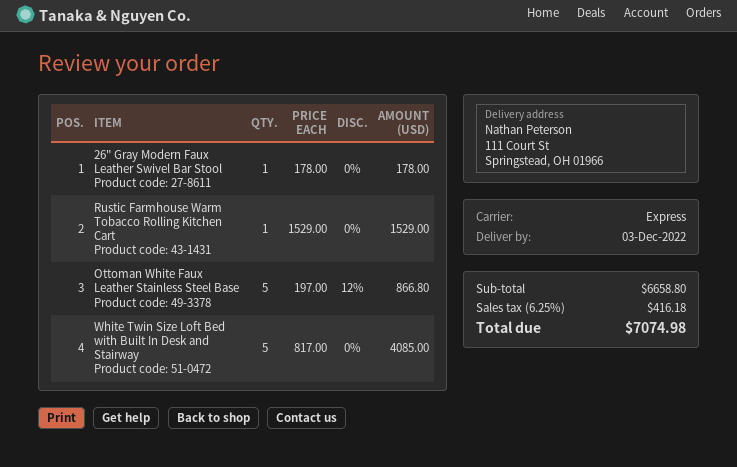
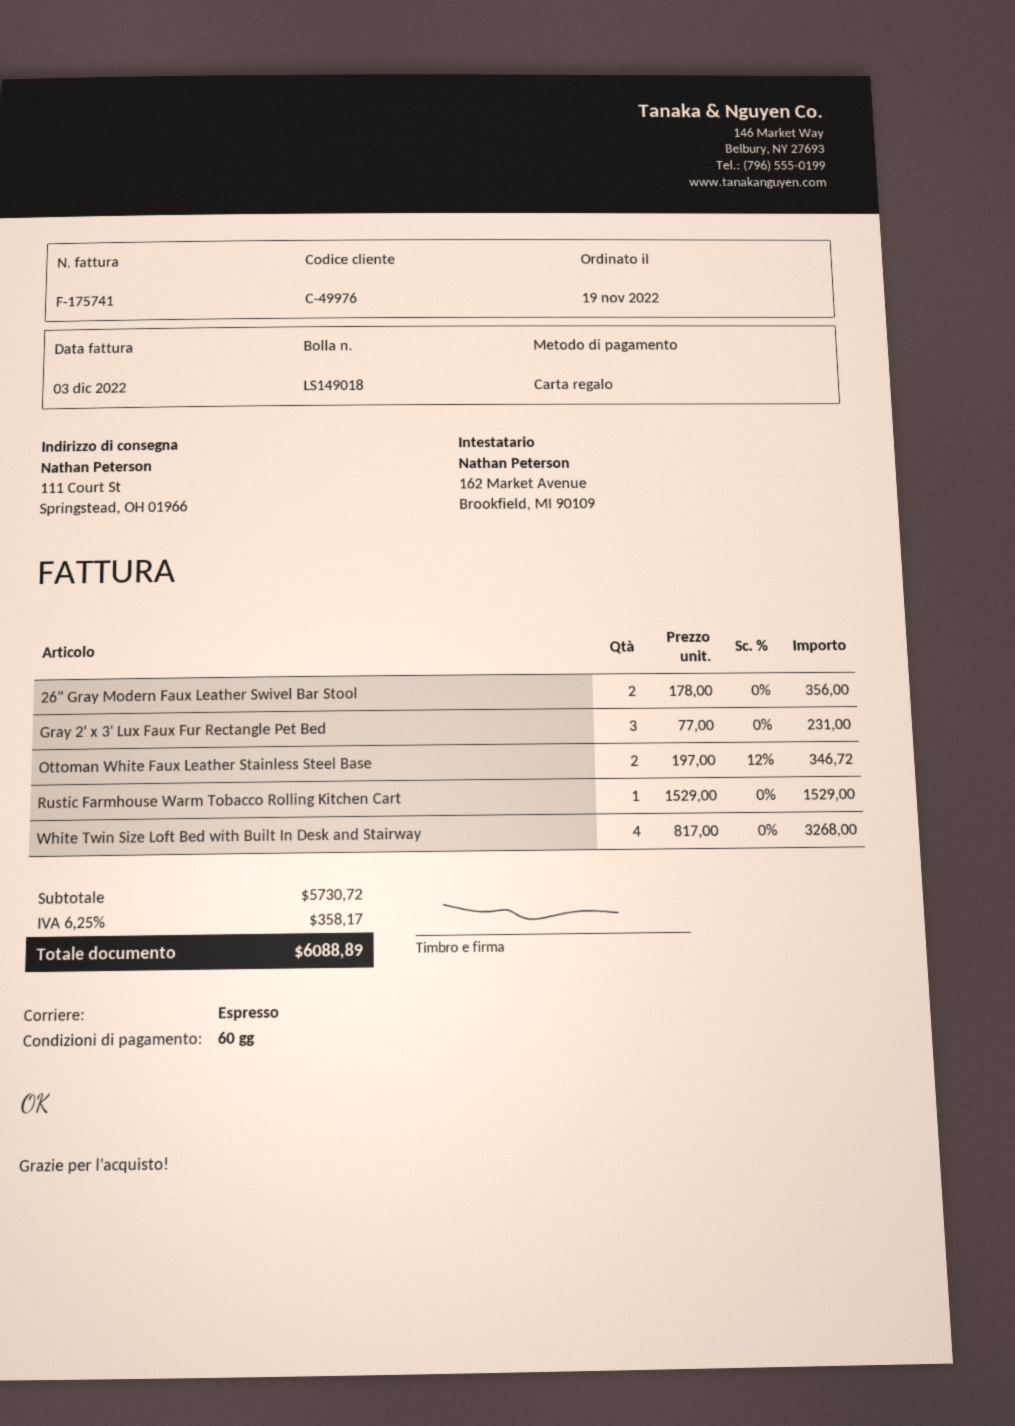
26" Gray Modern Faux Leather Swivel Bar Stool: 1 x 178.00 = 178.00 -> 2 x 178.00 = 356.00
Ottoman White Faux Leather Stainless Steel Base: 5 x 197.00 - 12% = 866.80 -> 2 x 197.00 - 12% = 346.72
White Twin Size Loft Bed with Built In Desk and Stairway: 5 x 817.00 = 4085.00 -> 4 x 817.00 = 3268.00
Gray 2' x 3' Lux Faux Fur Rectangle Pet Bed: none -> 3 x 77.00 = 231.00
subtotal: 6658.80 -> 5730.72
tax: 6.25% = 416.18 -> 6.25% = 358.17
total: 7074.98 -> 6088.89

